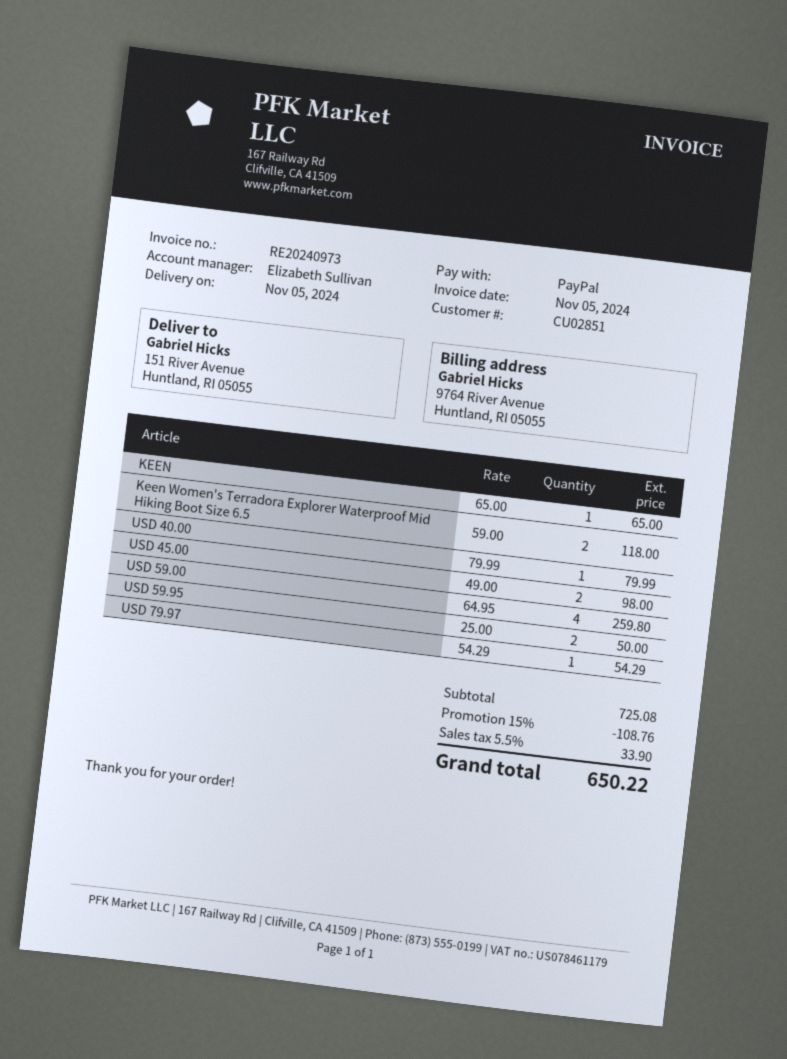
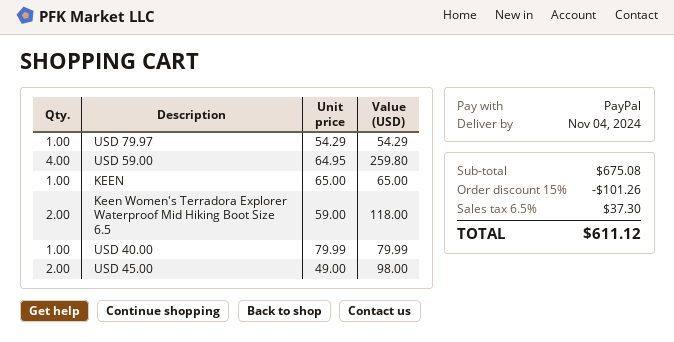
delivery date: 2024-11-05 -> 2024-11-04
USD 59.95: 2 x 25.00 = 50.00 -> none
subtotal: 725.08 -> 675.08
discount: 15% = 108.76 -> 15% = 101.26
tax: 5.5% = 33.90 -> 6.5% = 37.30
total: 650.22 -> 611.12

